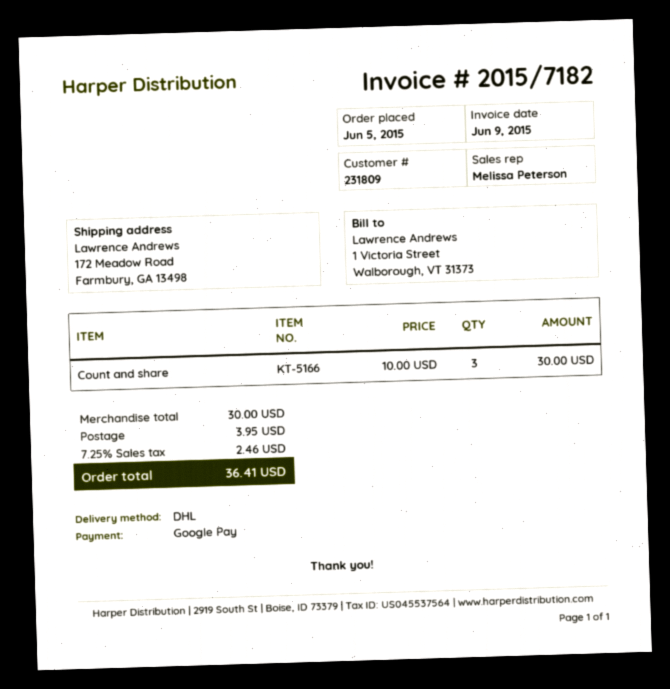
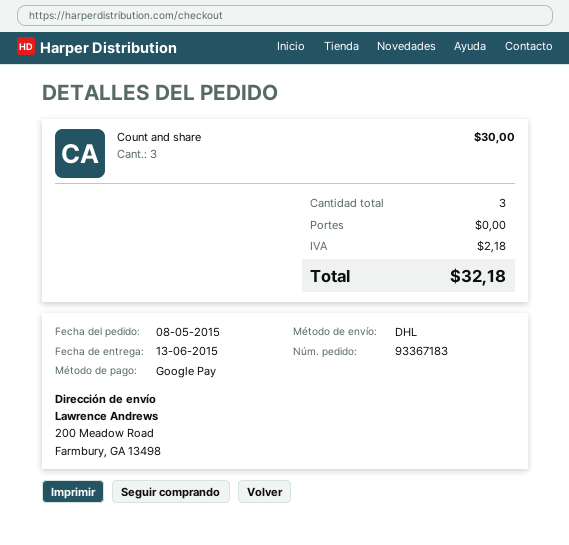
order date: 2015-06-05 -> 2015-05-08
ship to: 172 Meadow Road, Farmbury, GA 13498 -> 200 Meadow Road, Farmbury, GA 13498
shipping: 3.95 -> 0.00
tax: 2.46 -> 2.18
total: 36.41 -> 32.18

